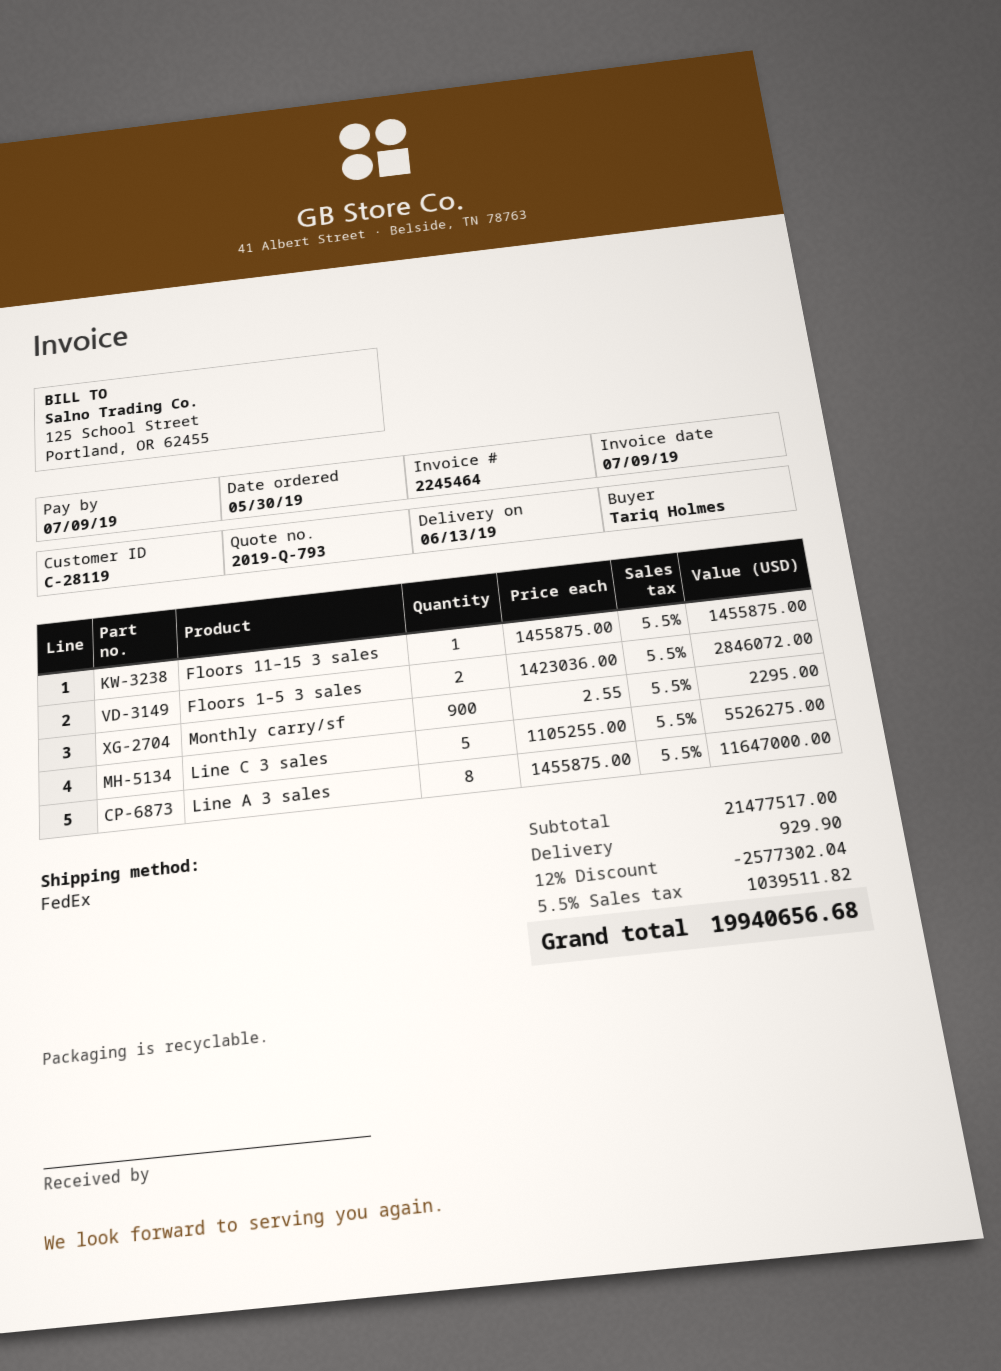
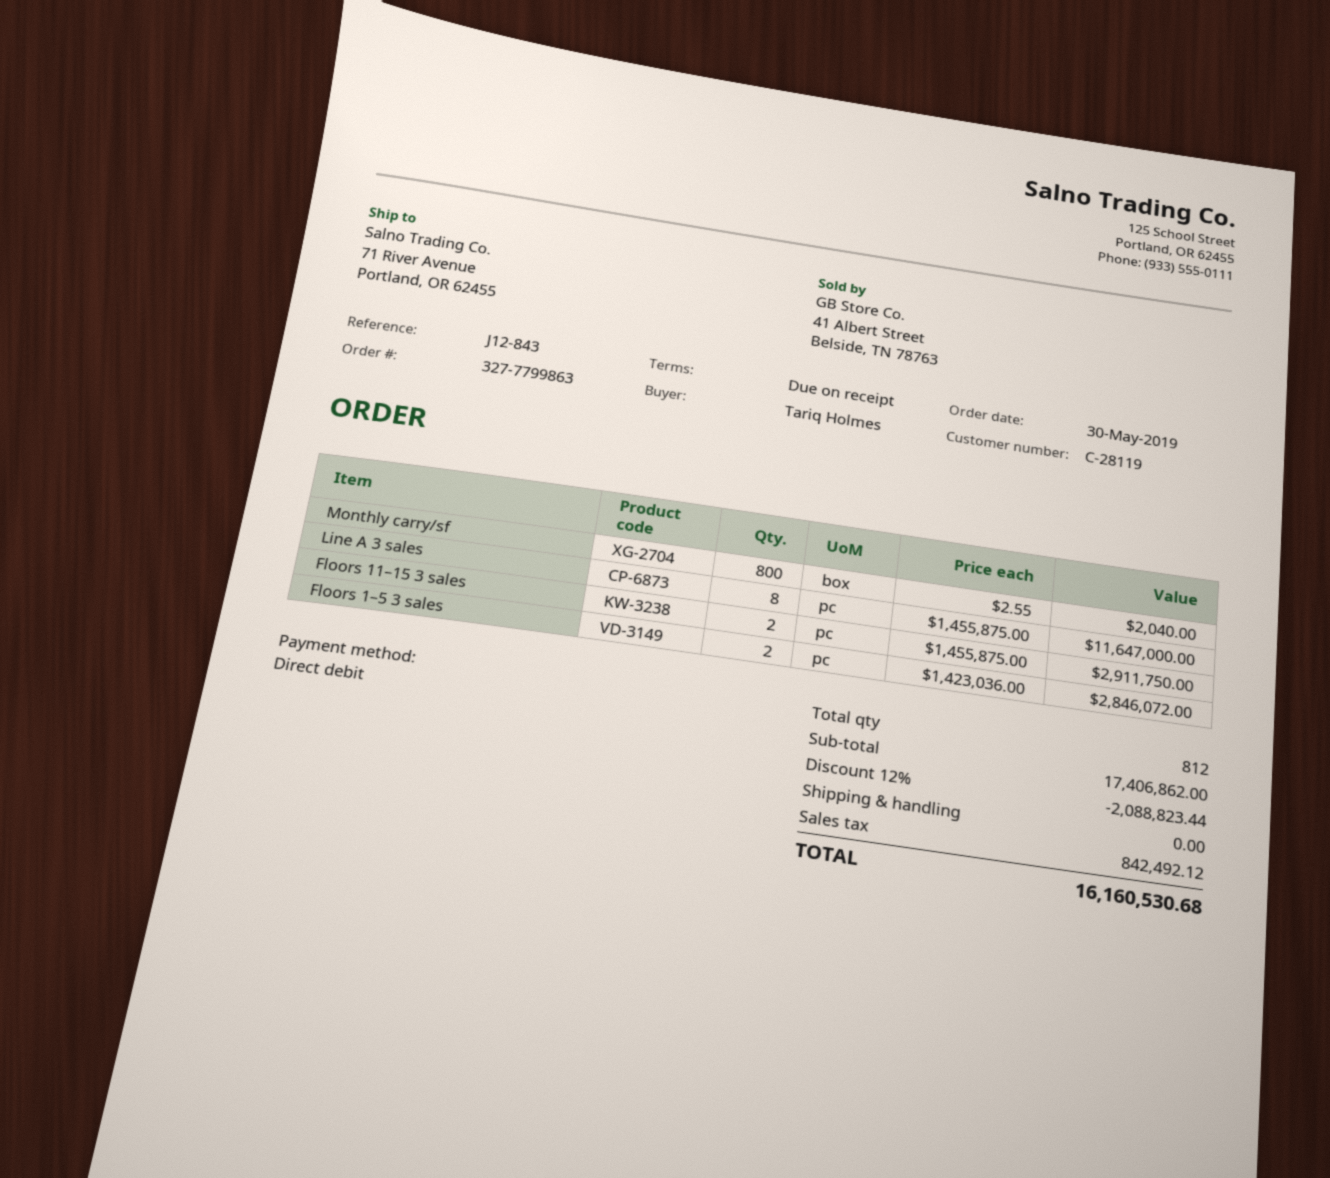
Floors 11–15 3 sales: 1 x 1455875.00 = 1455875.00 -> 2 x 1455875.00 = 2911750.00
Monthly carry/sf: 900 x 2.55 = 2295.00 -> 800 x 2.55 = 2040.00
Line C 3 sales: 5 x 1105255.00 = 5526275.00 -> none
subtotal: 21477517.00 -> 17406862.00
discount: 12% = 2577302.04 -> 12% = 2088823.44
shipping: 929.90 -> 0.00
tax: 1039511.82 -> 842492.12
total: 19940656.68 -> 16160530.68

